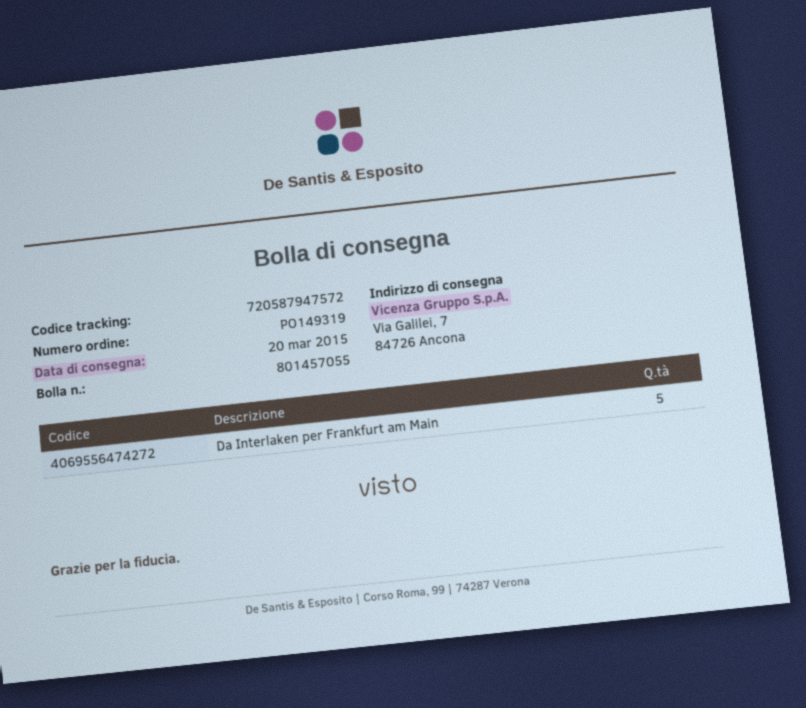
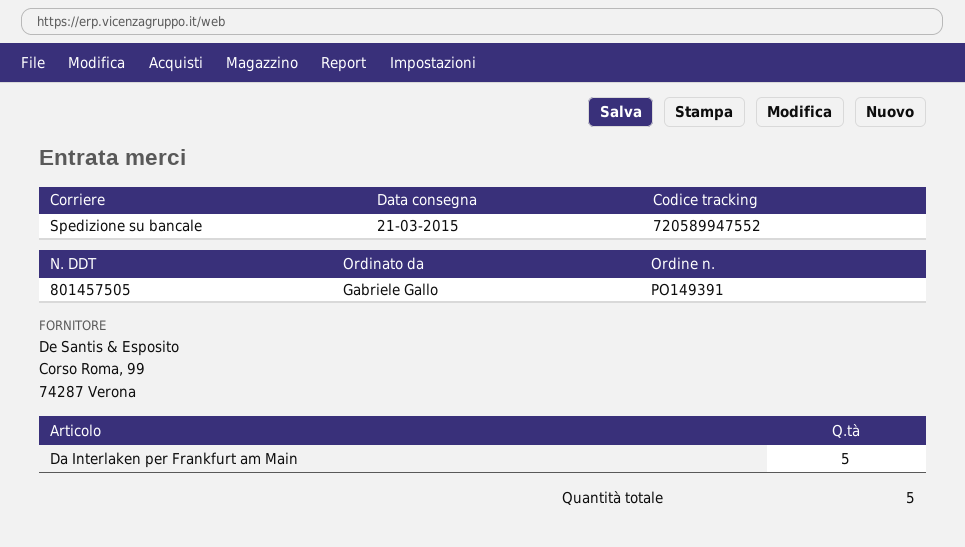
order number: PO149319 -> PO149391
delivery note number: 801457055 -> 801457505
delivery date: 2015-03-20 -> 2015-03-21
tracking number: 720587947572 -> 720589947552

